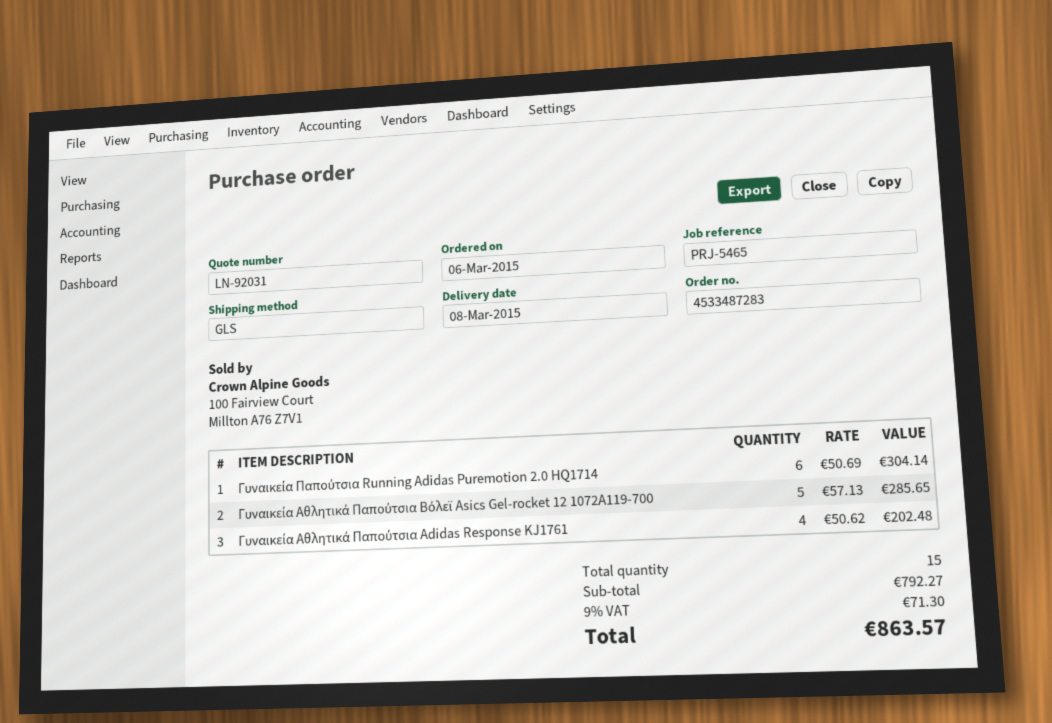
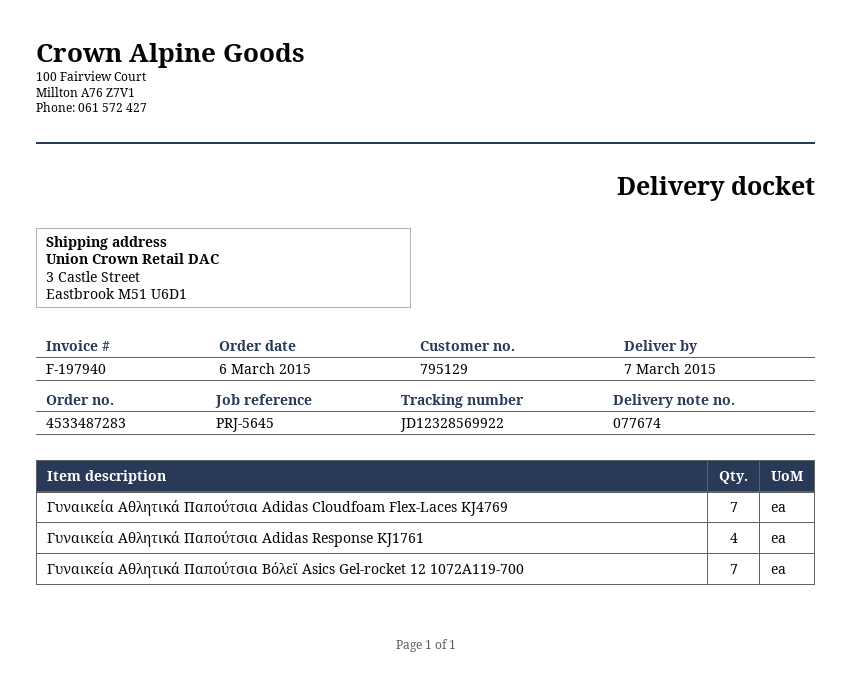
delivery date: 2015-03-08 -> 2015-03-07
reference: PRJ-5465 -> PRJ-5645
Γυναικεία Παπούτσια Running Adidas Puremotion 2.0 HQ1714: 6 -> none
Γυναικεία Αθλητικά Παπούτσια Βόλεϊ Asics Gel-rocket 12 1072A119-700: 5 -> 7
Γυναικεία Αθλητικά Παπούτσια Adidas Cloudfoam Flex-Laces KJ4769: none -> 7

